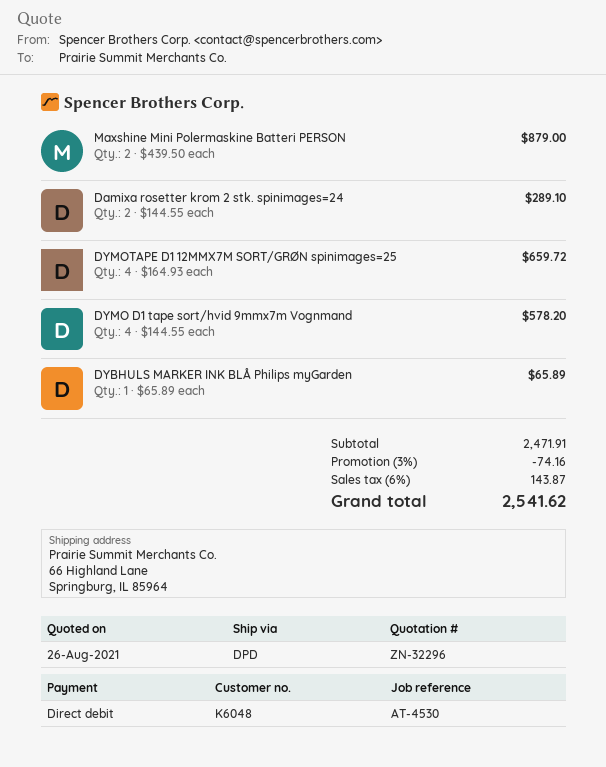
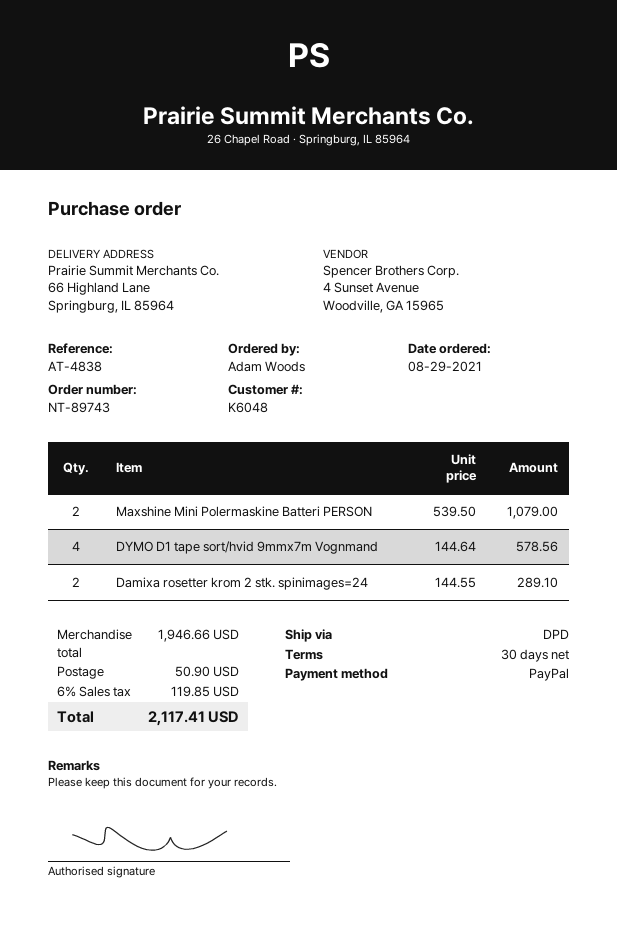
reference: AT-4530 -> AT-4838
payment method: direct debit -> PayPal
Maxshine Mini Polermaskine Batteri PERSON: 2 x 439.50 = 879.00 -> 2 x 539.50 = 1079.00
DYMOTAPE D1 12MMX7M SORT/GRØN spinimages=25: 4 x 164.93 = 659.72 -> none
DYMO D1 tape sort/hvid 9mmx7m Vognmand: 4 x 144.55 = 578.20 -> 4 x 144.64 = 578.56
DYBHULS MARKER INK BLÅ Philips myGarden: 1 x 65.89 = 65.89 -> none
subtotal: 2471.91 -> 1946.66
discount: 3% = 74.16 -> none
shipping: none -> 50.90
tax: 6% = 143.87 -> 6% = 119.85
total: 2541.62 -> 2117.41

